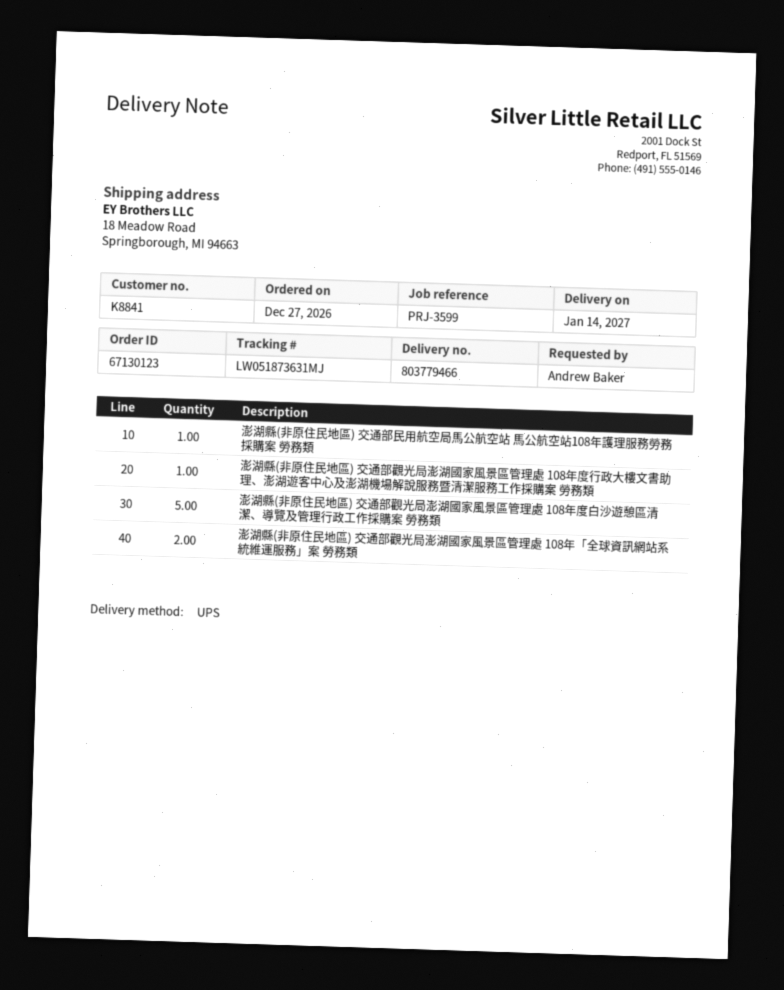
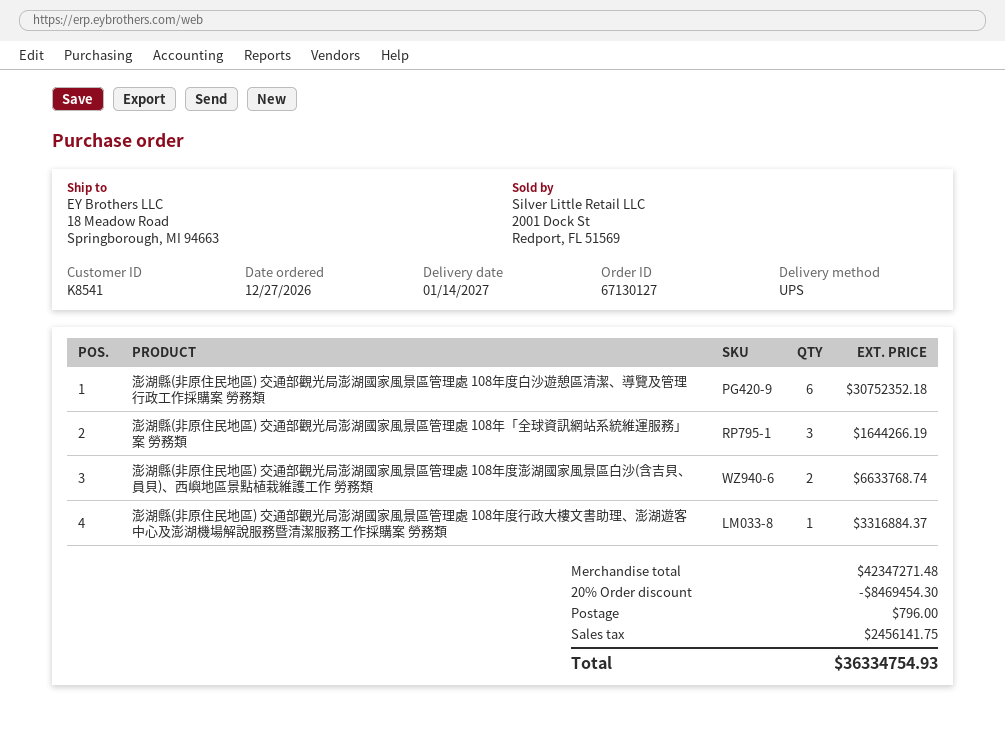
order number: 67130123 -> 67130127
customer number: K8841 -> K8541
澎湖縣(非原住民地區) 交通部民用航空局馬公航空站 馬公航空站108年護理服務勞務採購案 勞務類: 1 -> none
澎湖縣(非原住民地區) 交通部觀光局澎湖國家風景區管理處 108年度白沙遊憩區清潔、導覽及管理行政工作採購案 勞務類: 5 -> 6
澎湖縣(非原住民地區) 交通部觀光局澎湖國家風景區管理處 108年「全球資訊網站系統維運服務」案 勞務類: 2 -> 3
澎湖縣(非原住民地區) 交通部觀光局澎湖國家風景區管理處 108年度澎湖國家風景區白沙(含吉貝、員貝)、西嶼地區景點植栽維護工作 勞務類: none -> 2

